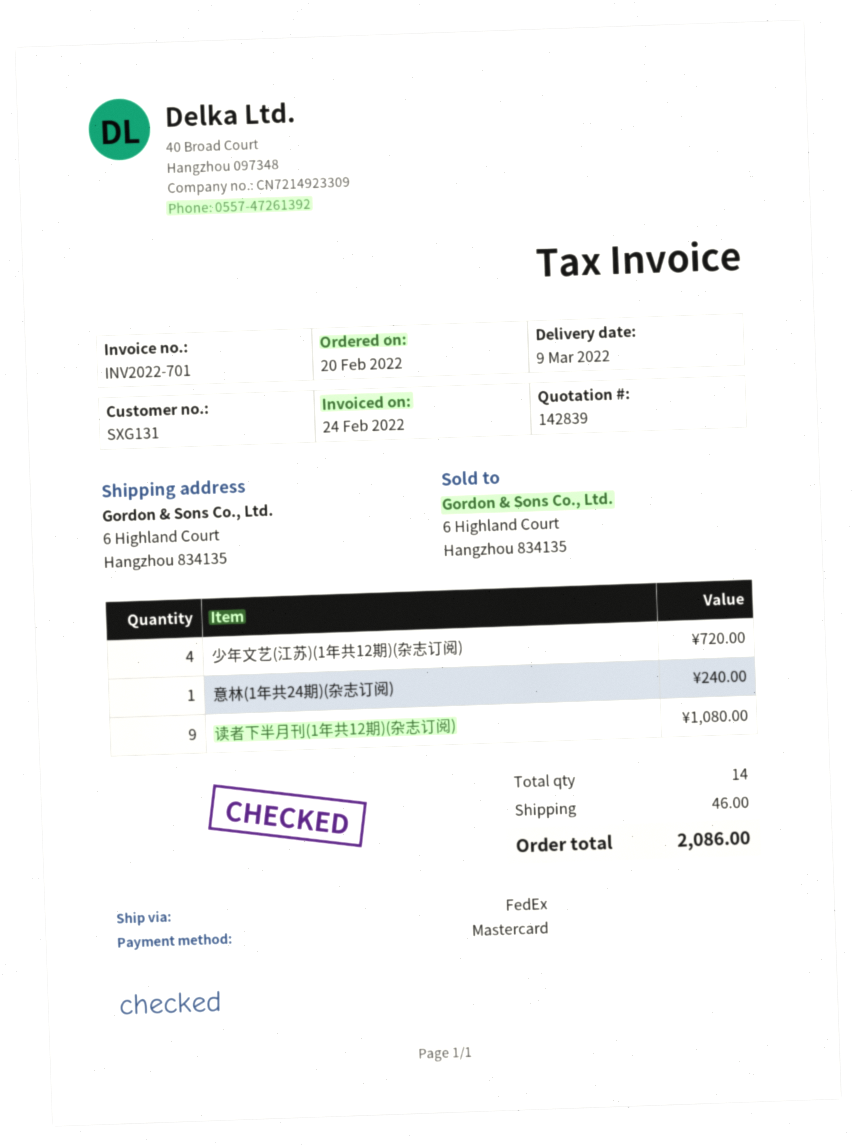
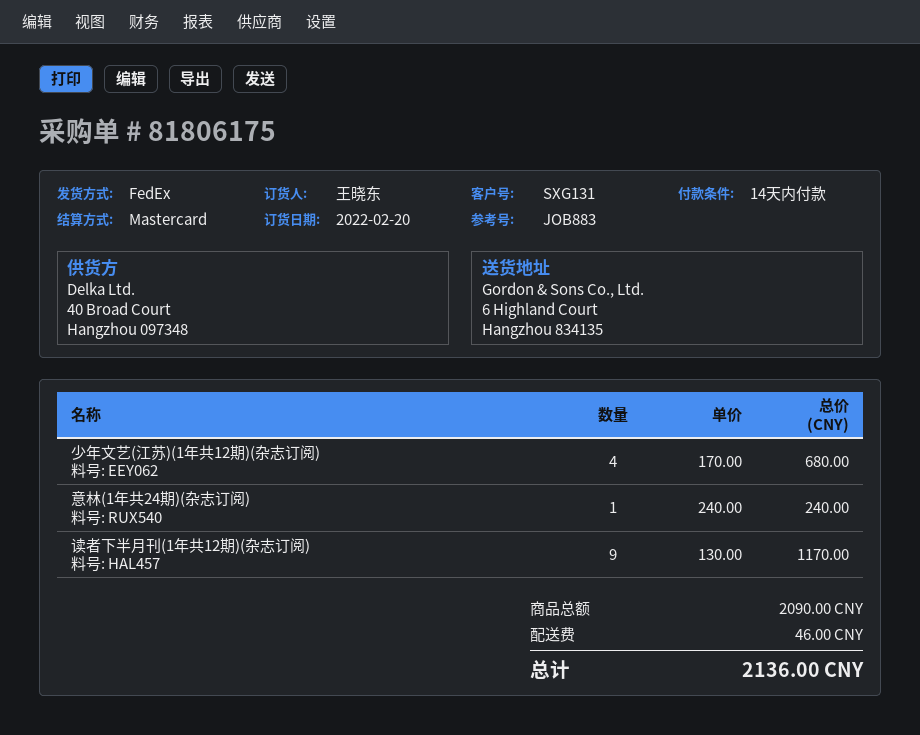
少年文艺(江苏)(1年共12期)(杂志订阅): 4 for 720.00 -> 4 for 680.00
读者下半月刊(1年共12期)(杂志订阅): 9 for 1080.00 -> 9 for 1170.00
total: 2086.00 -> 2136.00

